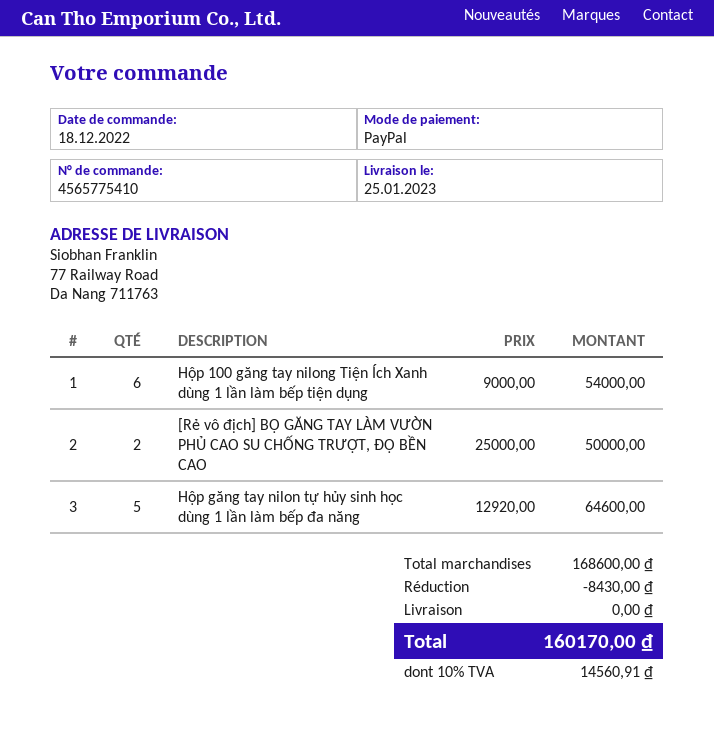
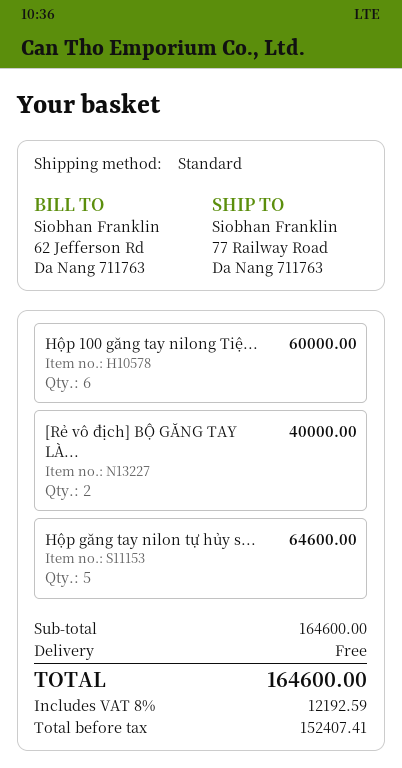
Hộp 100 găng tay nilong Tiện Ích Xanh dùng 1 lần làm bếp tiện dụng: 6 for 54000.00 -> 6 for 60000.00
[Rẻ vô địch] BỘ GĂNG TAY LÀM VƯỜN PHỦ CAO SU CHỐNG TRƯỢT, ĐỘ BỀN CAO: 2 for 50000.00 -> 2 for 40000.00
subtotal: 168600.00 -> 164600.00
discount: 8430.00 -> none
tax: 10% = 14560.91 -> 8% = 12192.59
total: 160170.00 -> 164600.00

